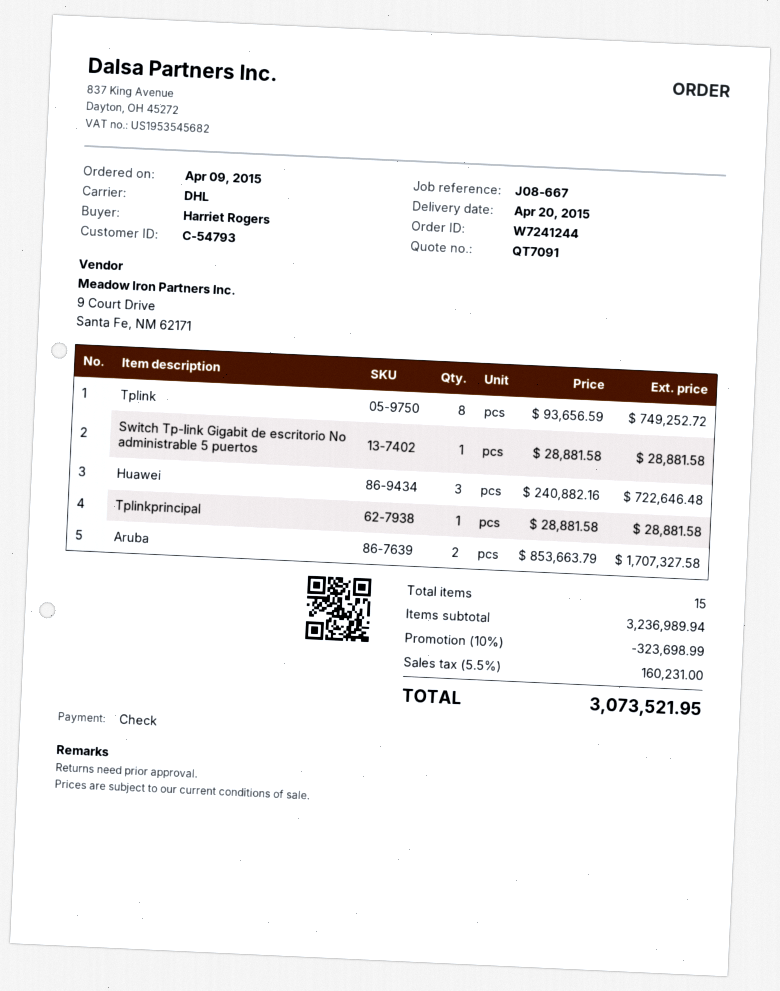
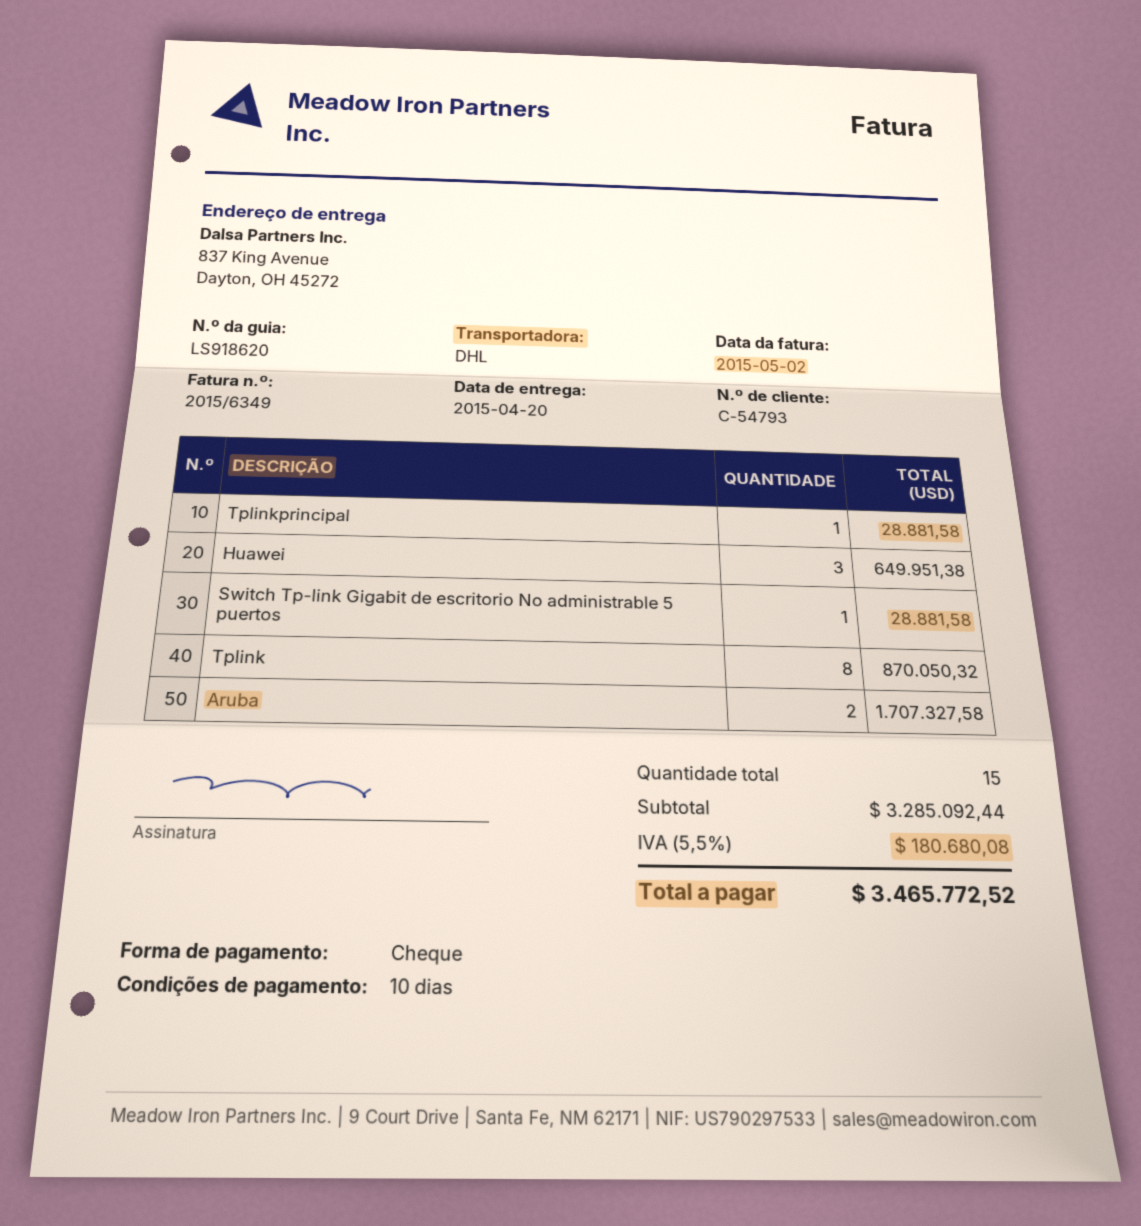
Tplink: 8 for 749252.72 -> 8 for 870050.32
Huawei: 3 for 722646.48 -> 3 for 649951.38
subtotal: 3236989.94 -> 3285092.44
discount: 10% = 323698.99 -> none
tax: 5.5% = 160231.00 -> 5.5% = 180680.08
total: 3073521.95 -> 3465772.52

